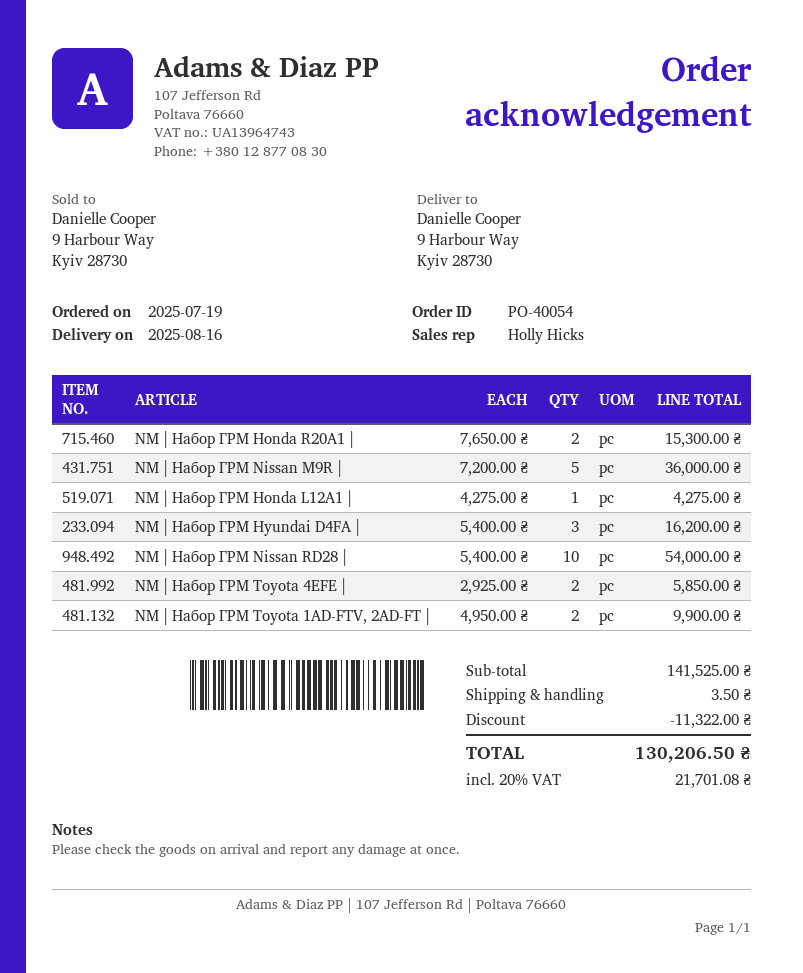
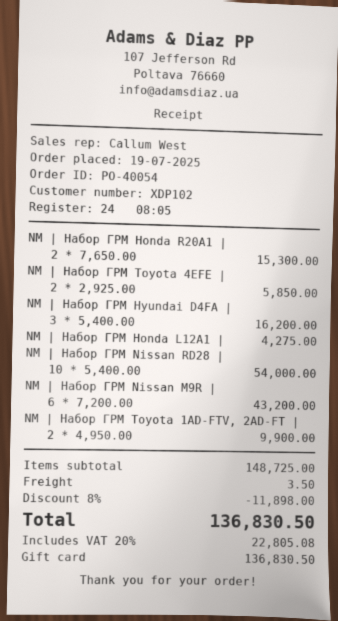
sales rep: Holly Hicks -> Callum West
NM | Набор ГРМ Nissan M9R |: 5 x 7200.00 = 36000.00 -> 6 x 7200.00 = 43200.00
subtotal: 141525.00 -> 148725.00
discount: 11322.00 -> 11898.00
tax: 20% = 21701.08 -> 20% = 22805.08
total: 130206.50 -> 136830.50

